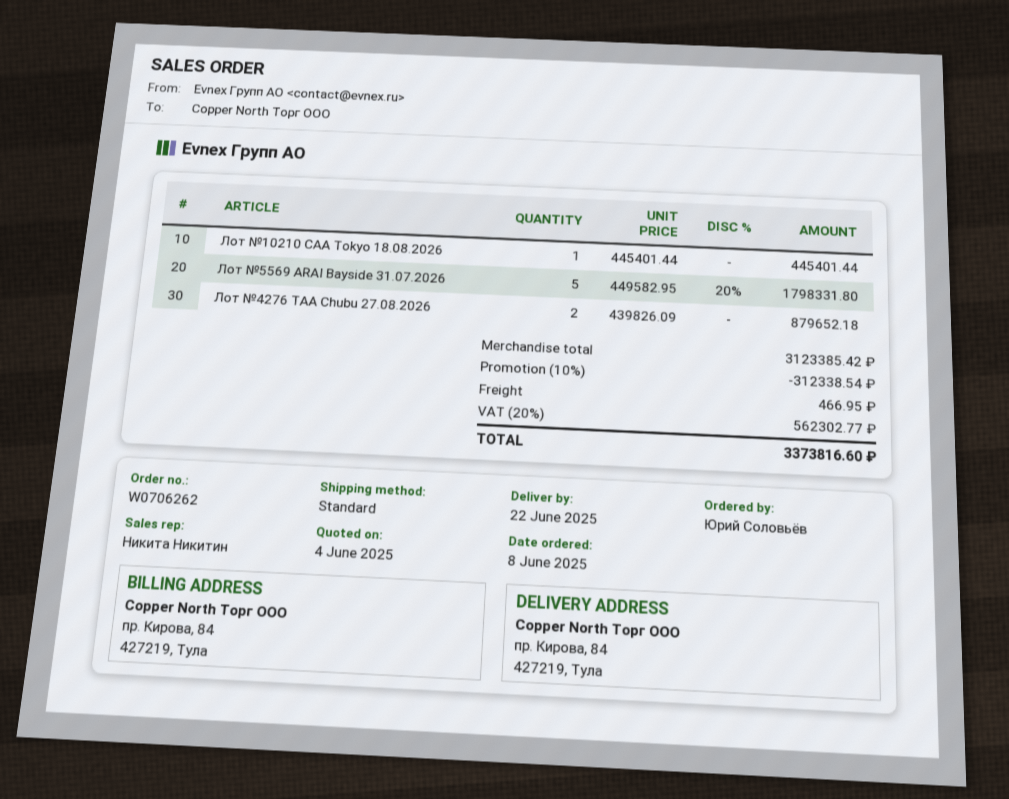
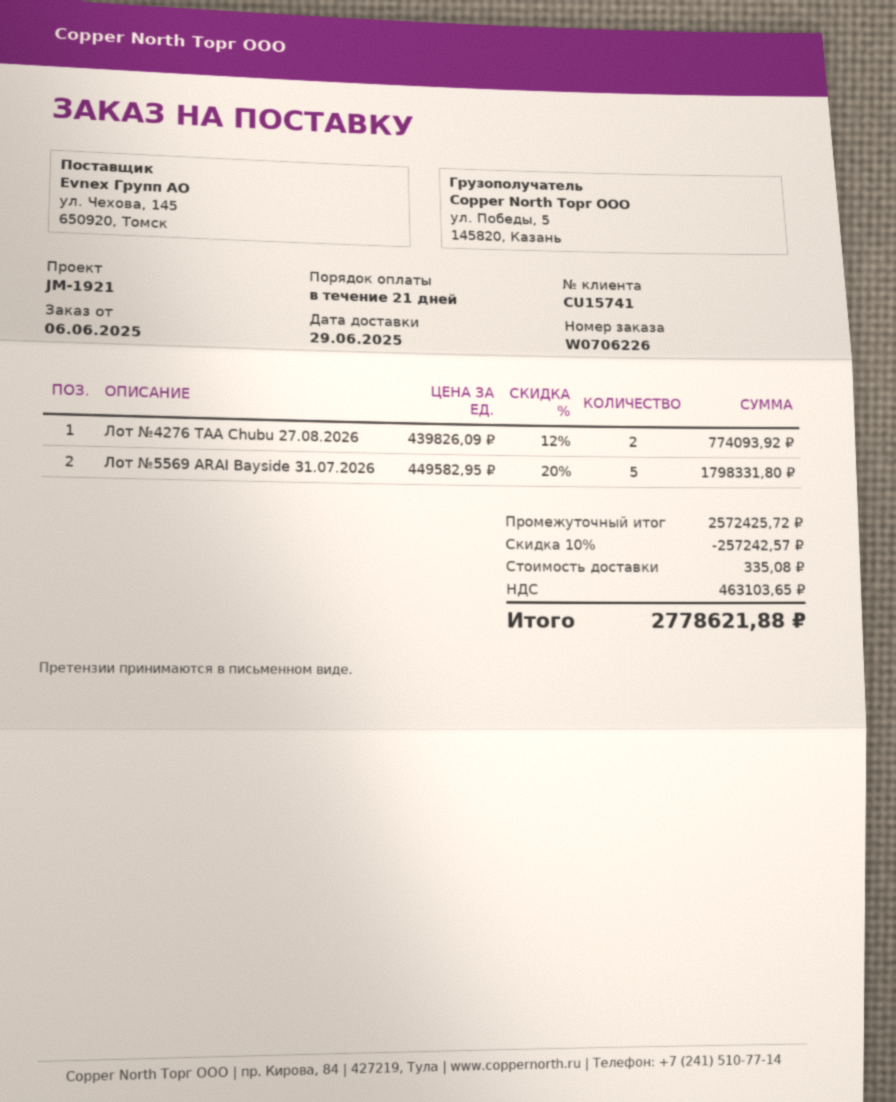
order number: W0706262 -> W0706226
order date: 2025-06-08 -> 2025-06-06
delivery date: 2025-06-22 -> 2025-06-29
ship to: пр. Кирова, 84, 427219, Тула -> ул. Победы, 5, 145820, Казань
Лот №10210 CAA Tokyo 18.08.2026: 1 x 445401.44 = 445401.44 -> none
Лот №4276 TAA Chubu 27.08.2026: 2 x 439826.09 = 879652.18 -> 2 x 439826.09 - 12% = 774093.92
subtotal: 3123385.42 -> 2572425.72
discount: 10% = 312338.54 -> 10% = 257242.57
shipping: 466.95 -> 335.08
tax: 562302.77 -> 463103.65
total: 3373816.60 -> 2778621.88

